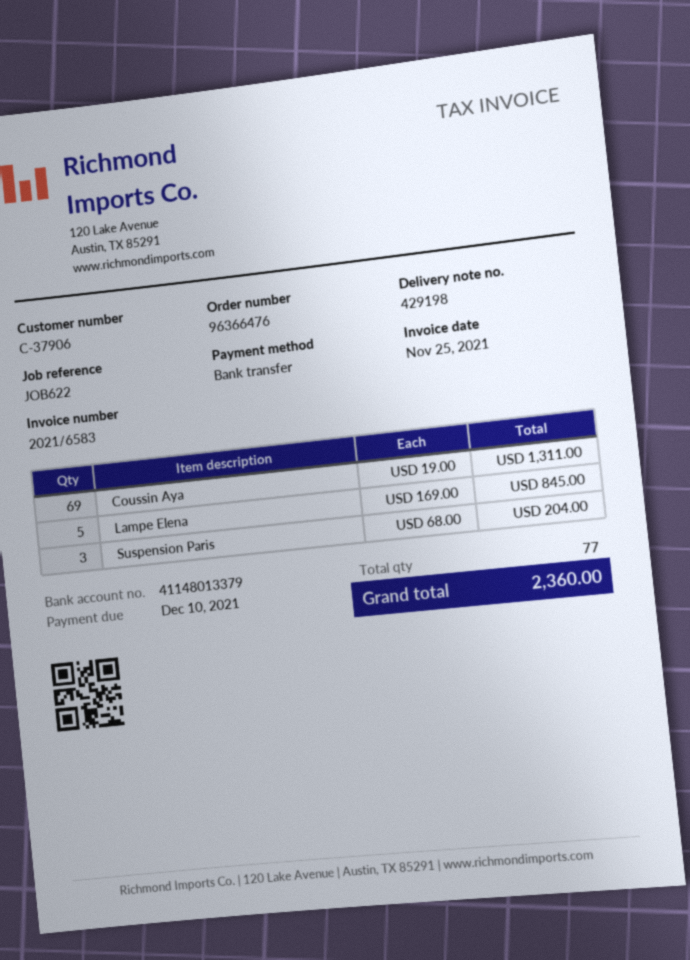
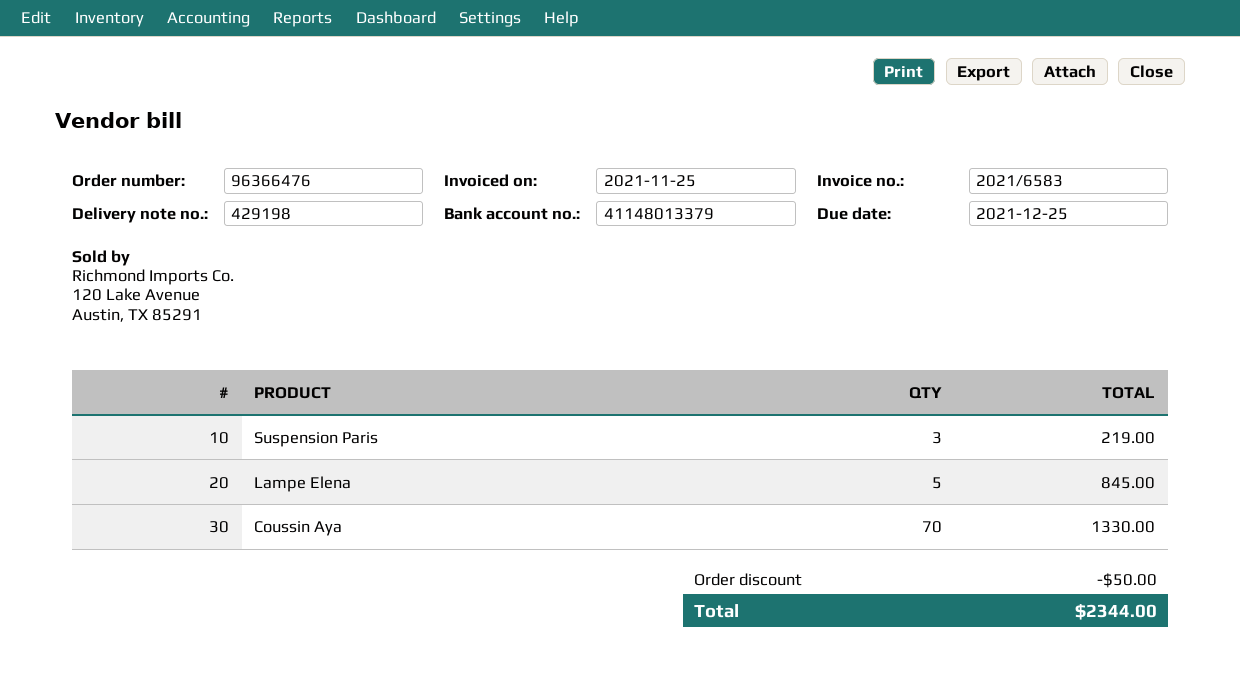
due date: 2021-12-10 -> 2021-12-25
Coussin Aya: 69 for 1311.00 -> 70 for 1330.00
Suspension Paris: 3 for 204.00 -> 3 for 219.00
discount: none -> 50.00
total: 2360.00 -> 2344.00

